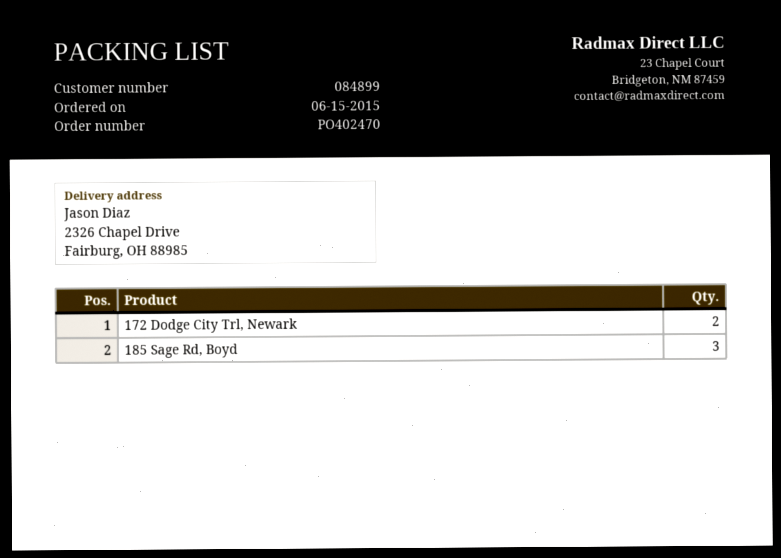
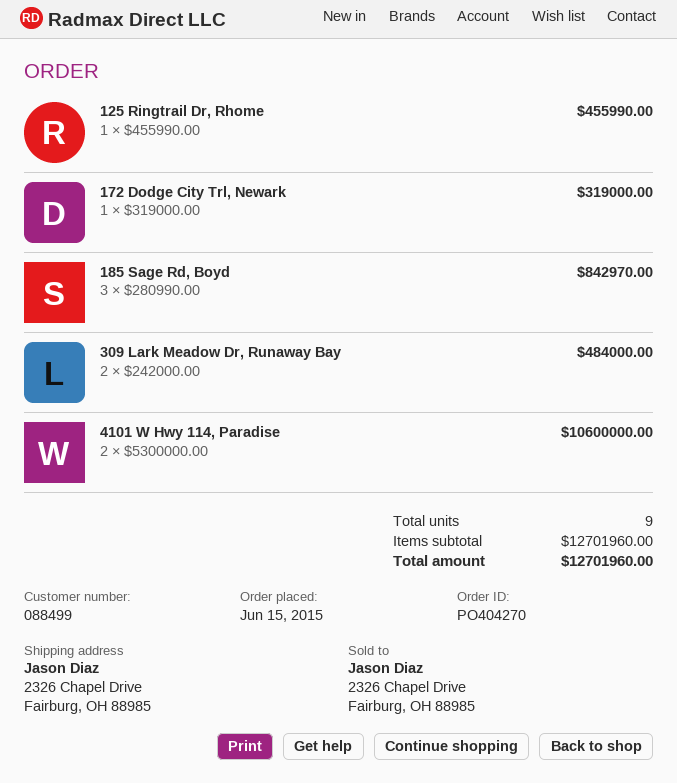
order number: PO402470 -> PO404270
customer number: 084899 -> 088499
172 Dodge City Trl, Newark: 2 -> 1
125 Ringtrail Dr, Rhome: none -> 1
309 Lark Meadow Dr, Runaway Bay: none -> 2
4101 W Hwy 114, Paradise: none -> 2

